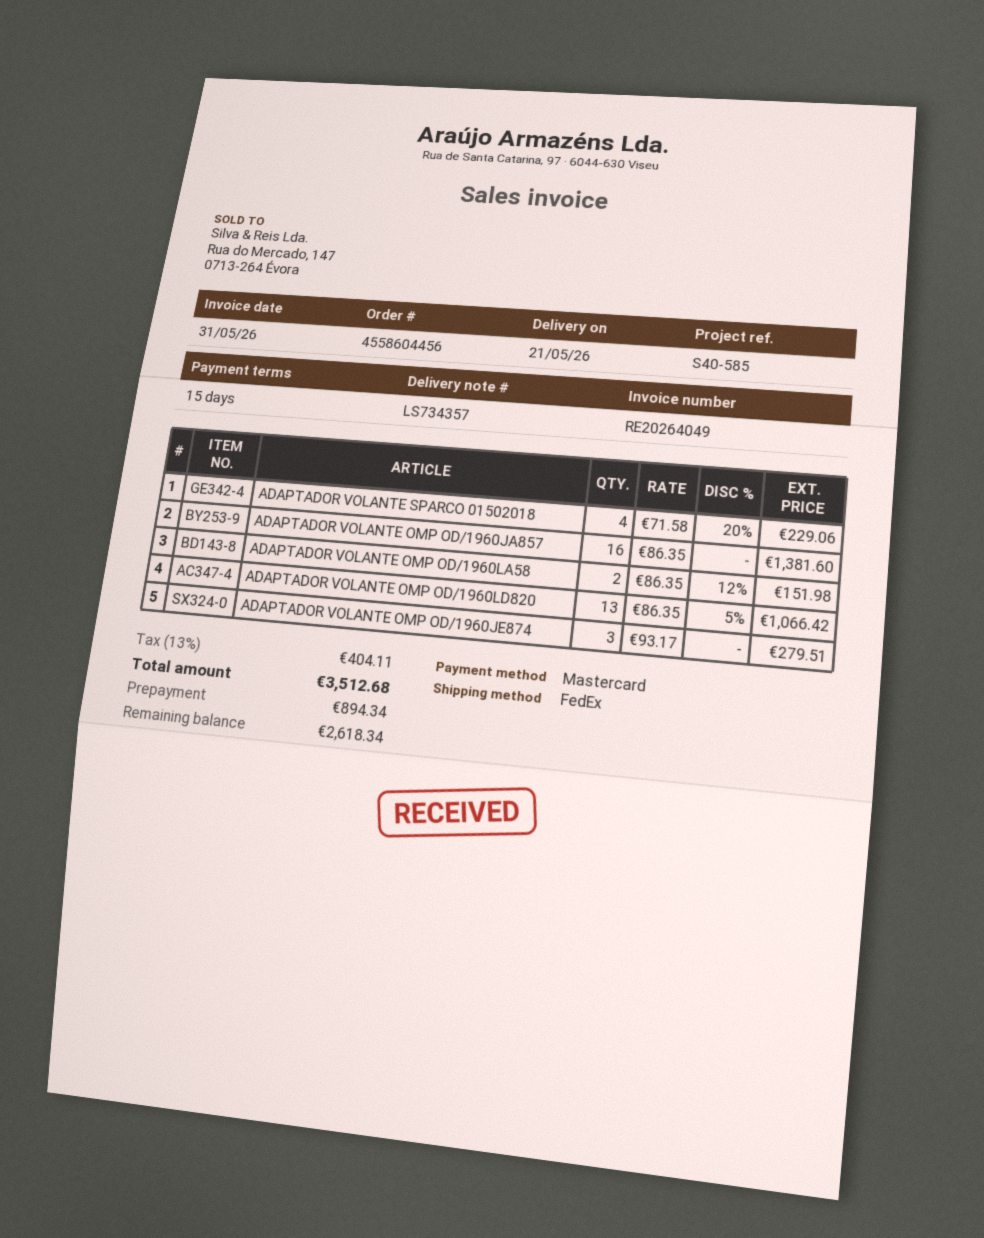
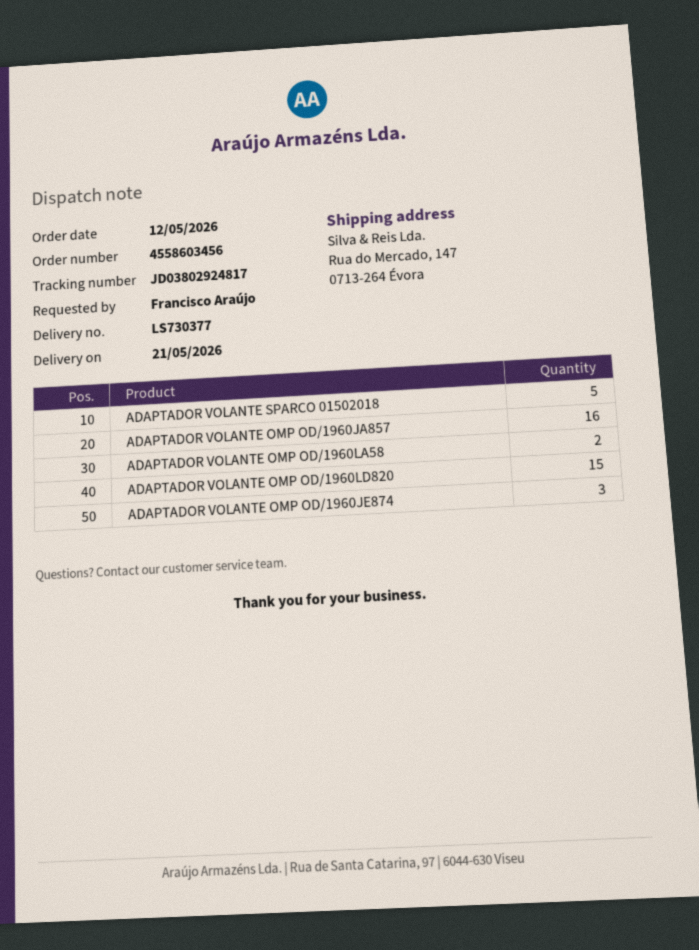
order number: 4558604456 -> 4558603456
delivery note number: LS734357 -> LS730377
ADAPTADOR VOLANTE SPARCO 01502018: 4 -> 5
ADAPTADOR VOLANTE OMP OD/1960LD820: 13 -> 15

